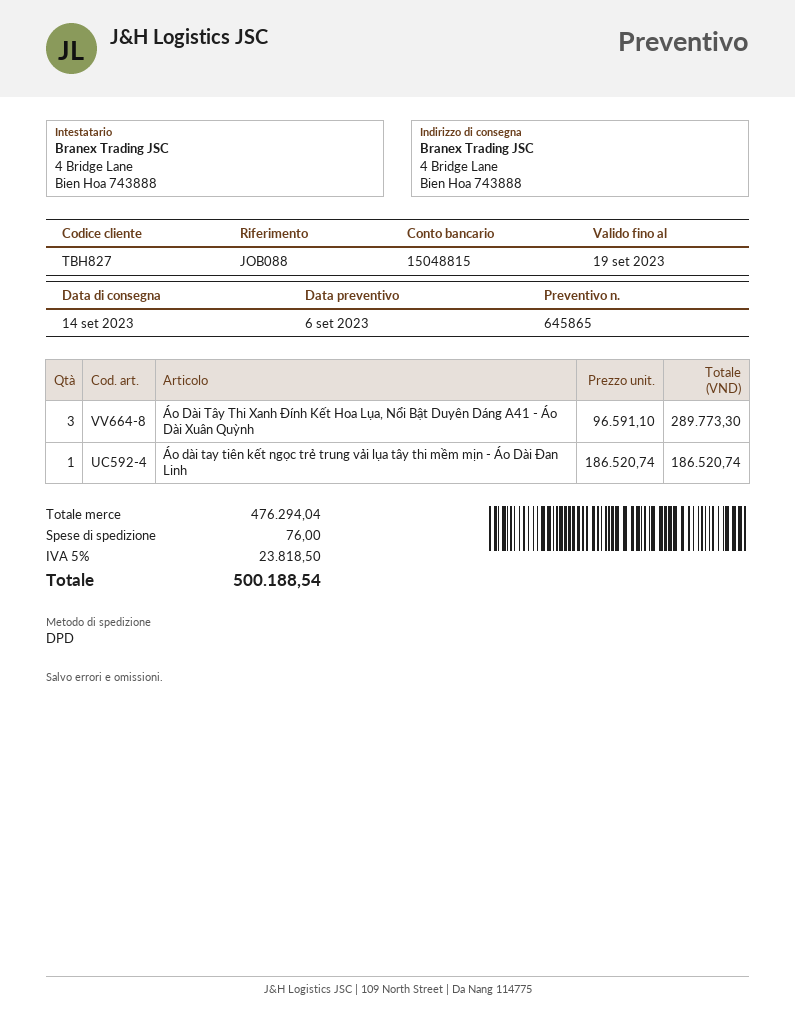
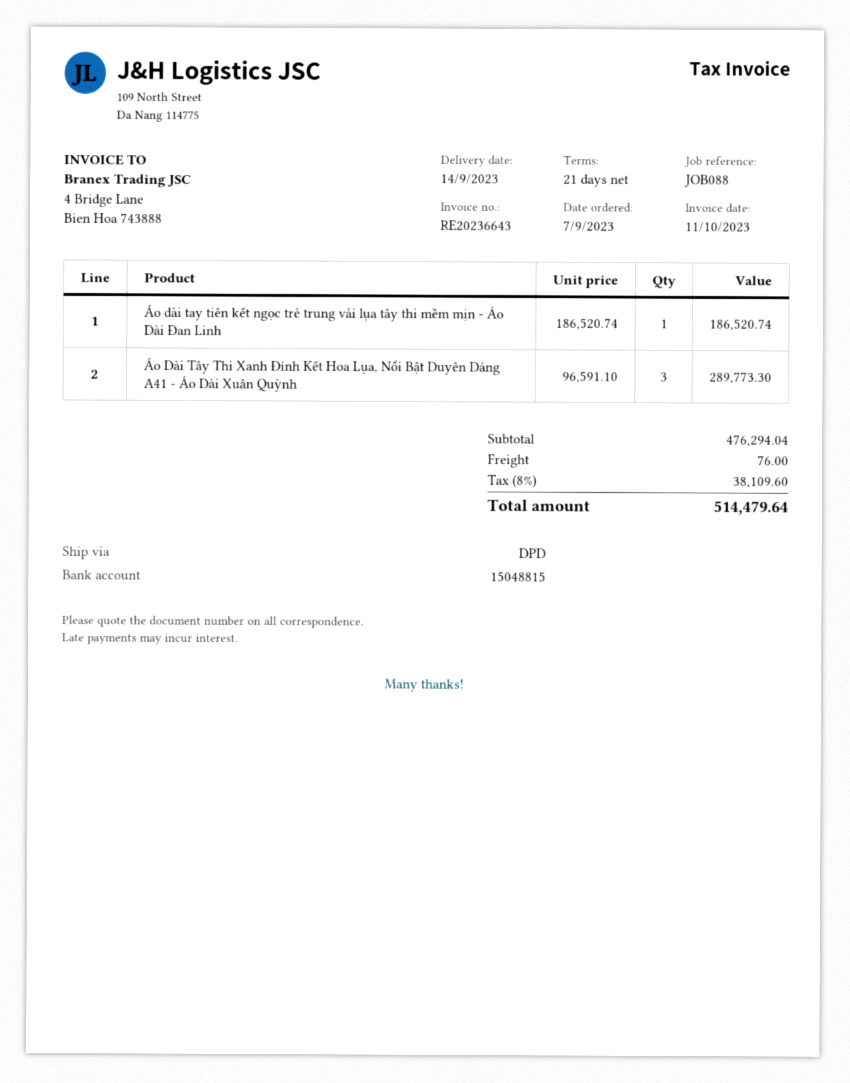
tax: 5% = 23818.50 -> 8% = 38109.60
total: 500188.54 -> 514479.64

